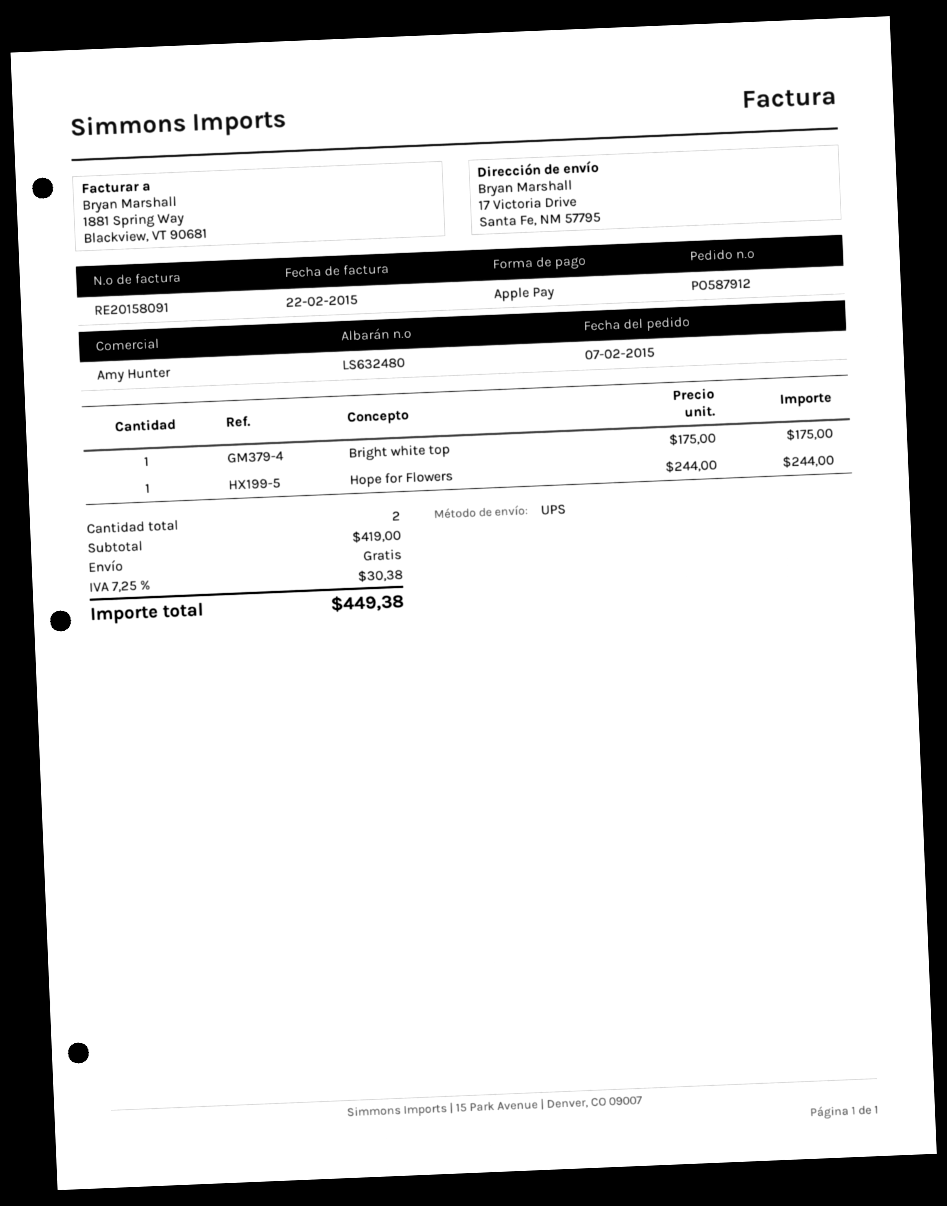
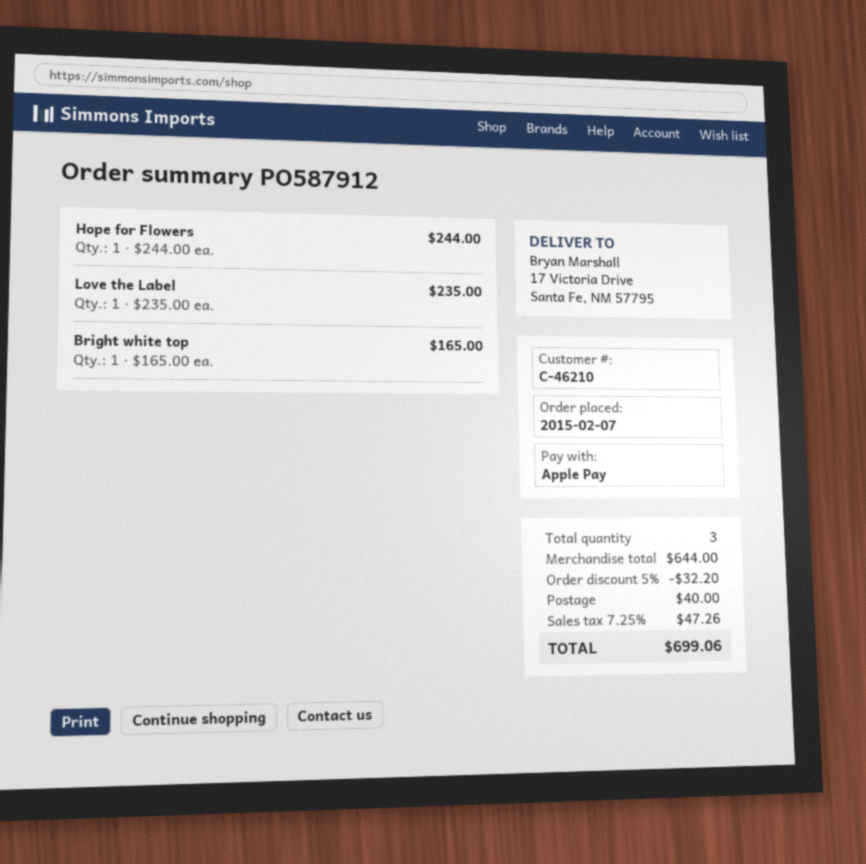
Bright white top: 1 x 175.00 = 175.00 -> 1 x 165.00 = 165.00
Love the Label: none -> 1 x 235.00 = 235.00
total quantity: 2 -> 3
subtotal: 419.00 -> 644.00
discount: none -> 5% = 32.20
shipping: 0.00 -> 40.00
tax: 7.25% = 30.38 -> 7.25% = 47.26
total: 449.38 -> 699.06

